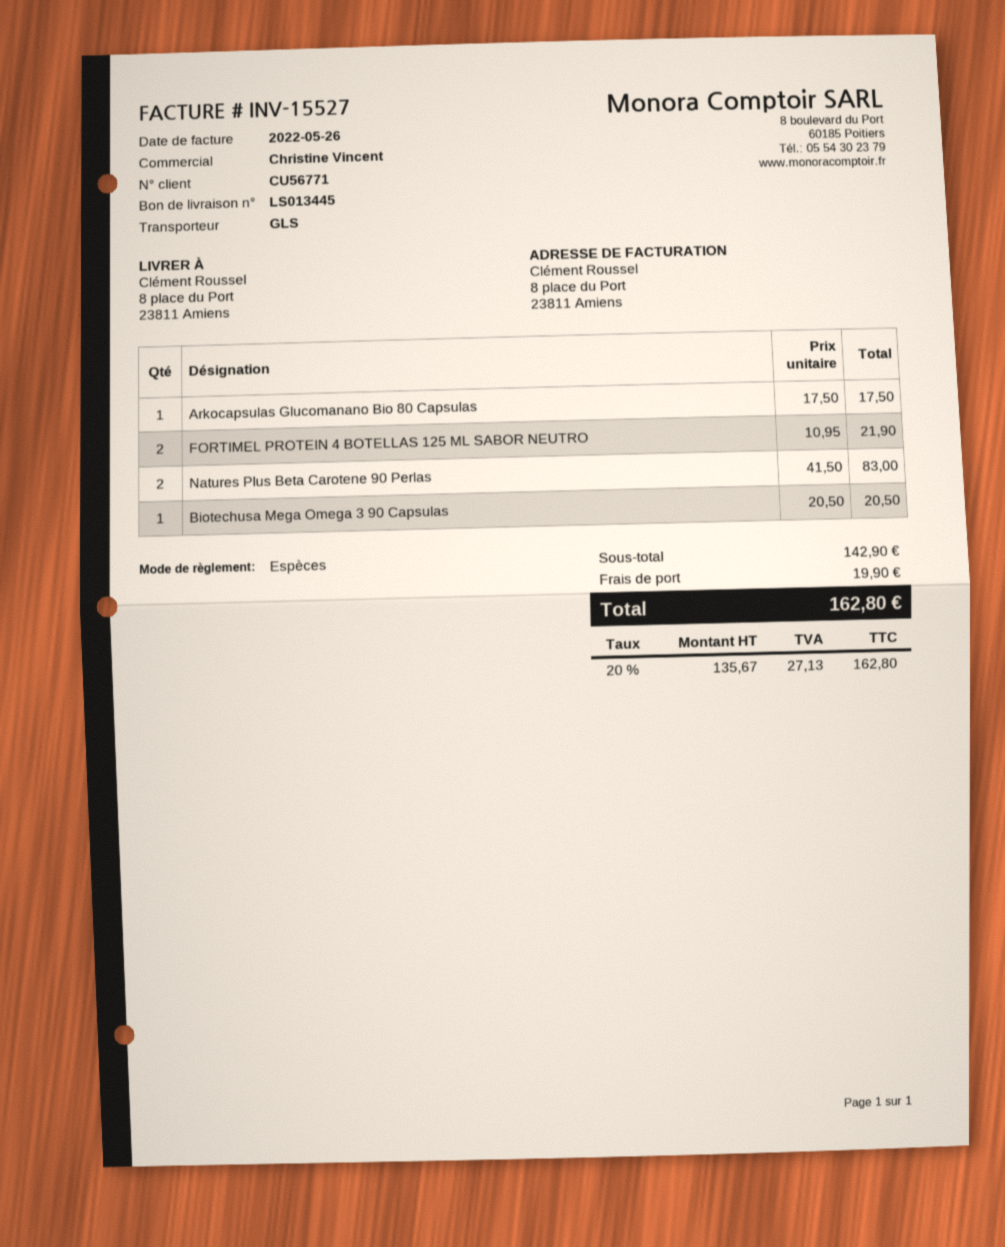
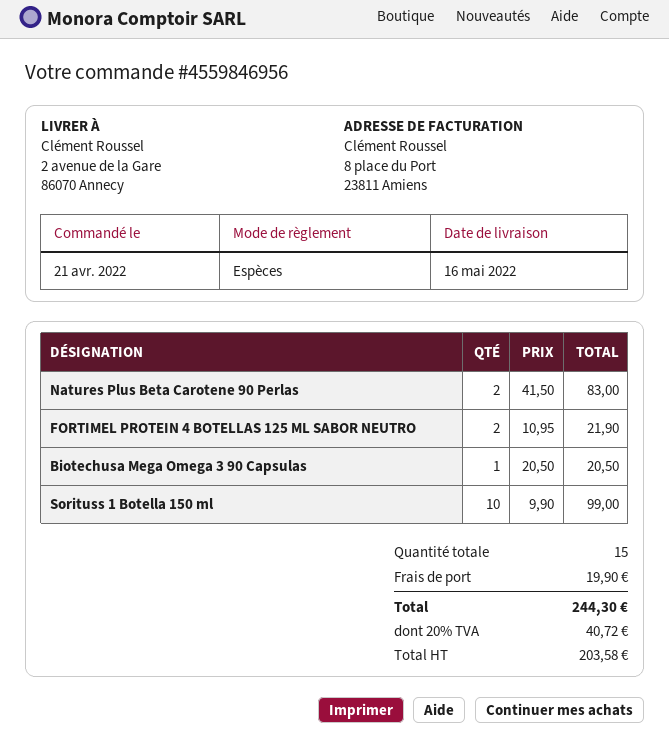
ship to: 8 place du Port, 23811 Amiens -> 2 avenue de la Gare, 86070 Annecy
Arkocapsulas Glucomanano Bio 80 Capsulas: 1 x 17.50 = 17.50 -> none
Sorituss 1 Botella 150 ml: none -> 10 x 9.90 = 99.00
net: 135.67 -> 203.58
tax: 20% = 27.13 -> 20% = 40.72
total: 162.80 -> 244.30

